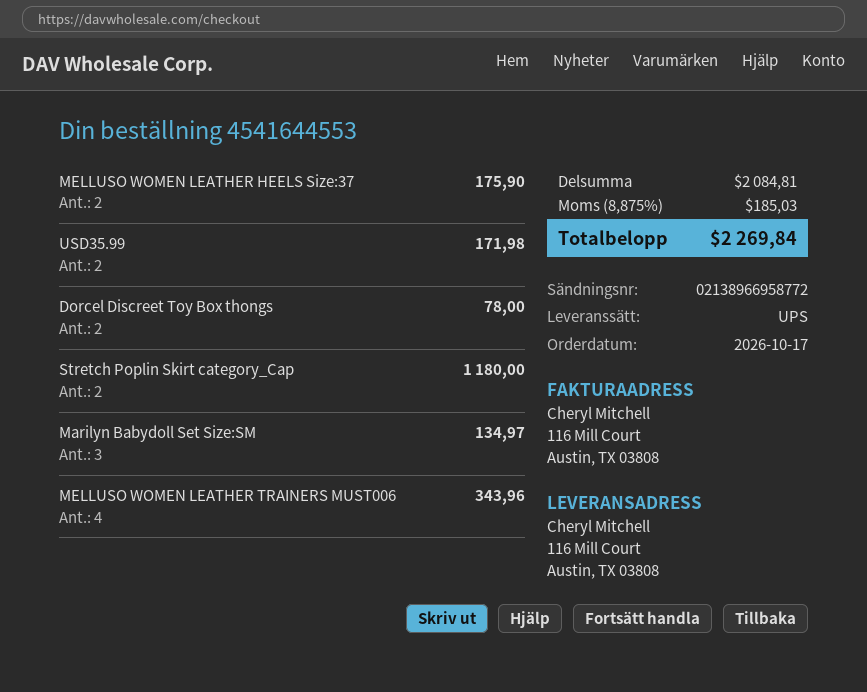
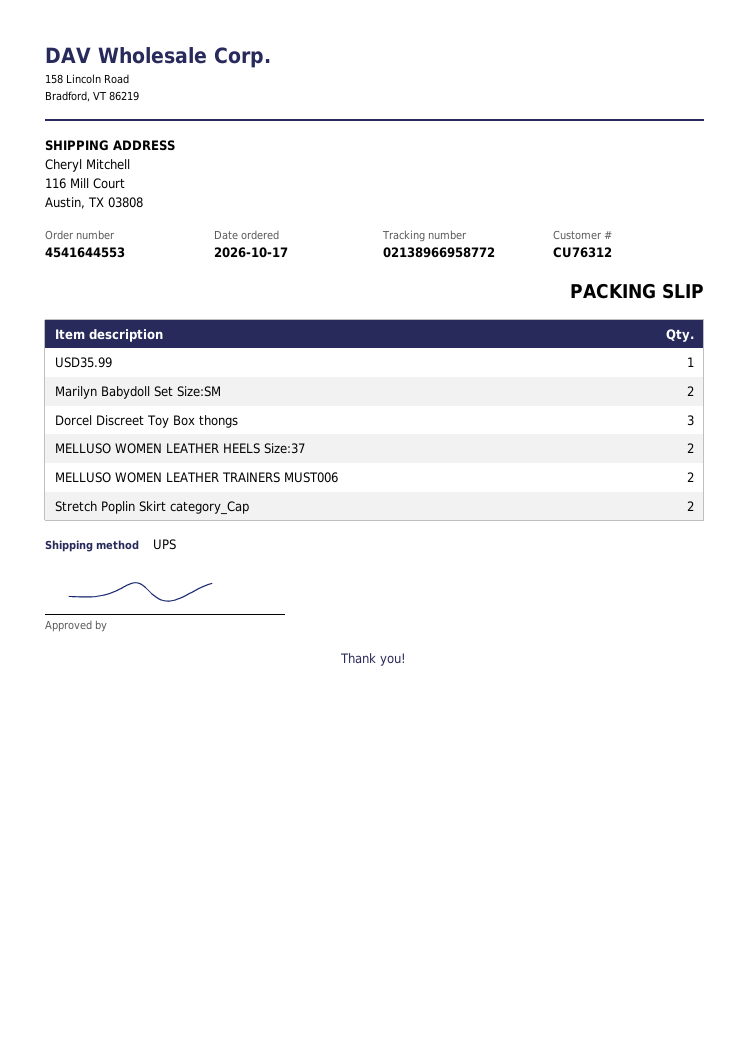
USD35.99: 2 -> 1
Dorcel Discreet Toy Box thongs: 2 -> 3
Marilyn Babydoll Set Size:SM: 3 -> 2
MELLUSO WOMEN LEATHER TRAINERS MUST006: 4 -> 2

